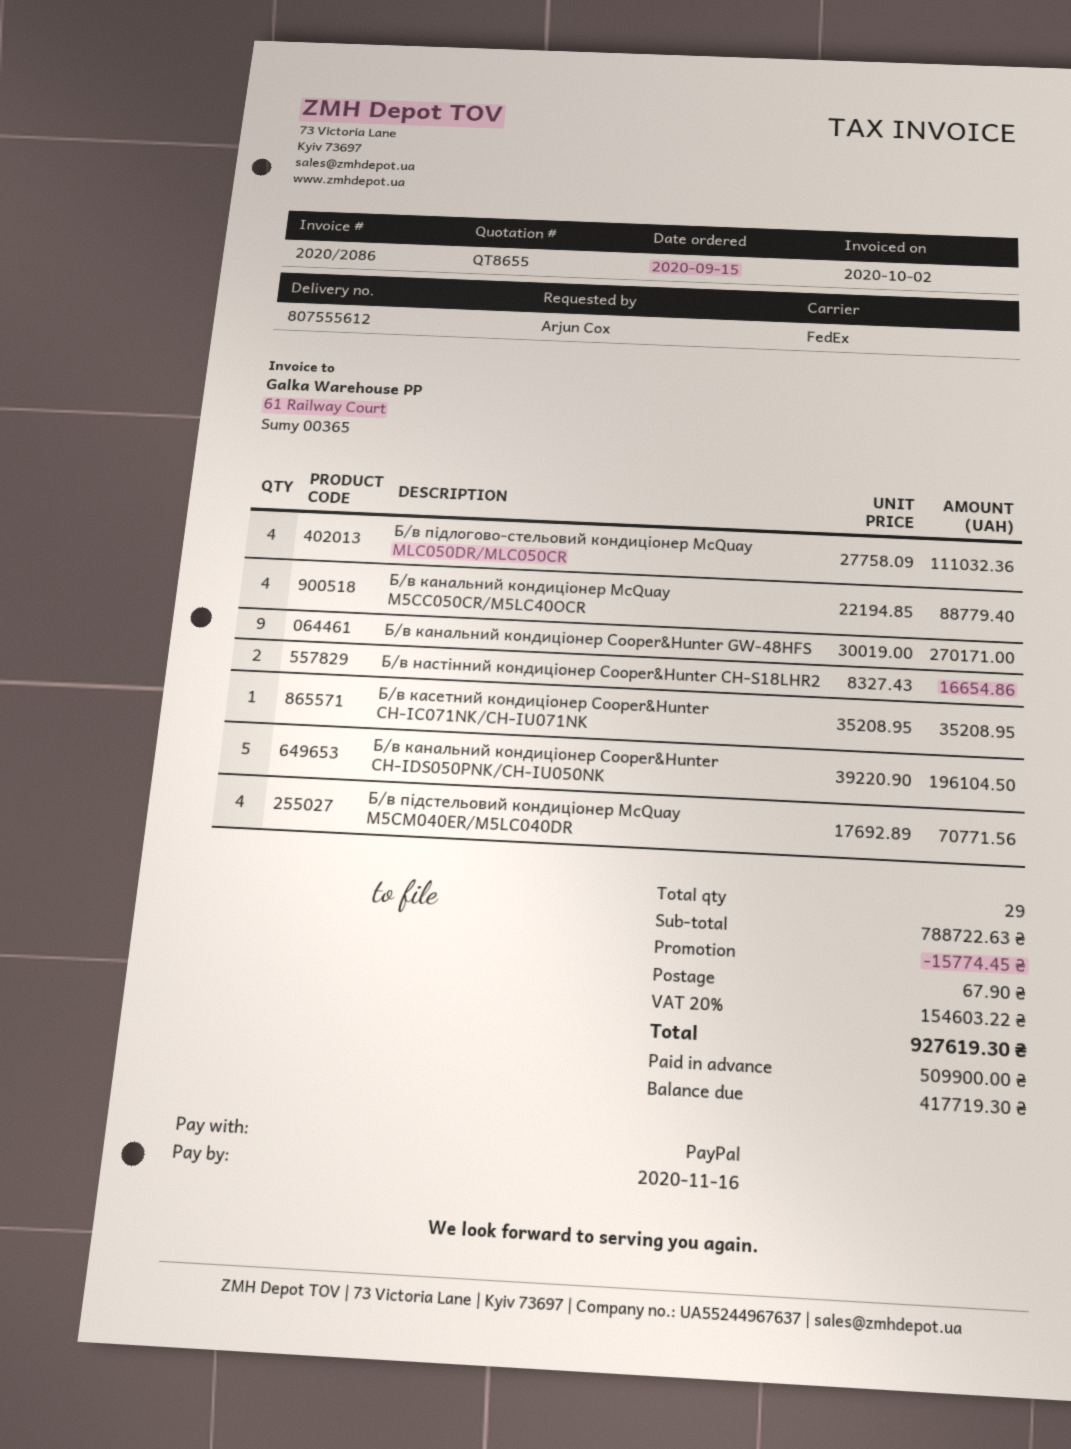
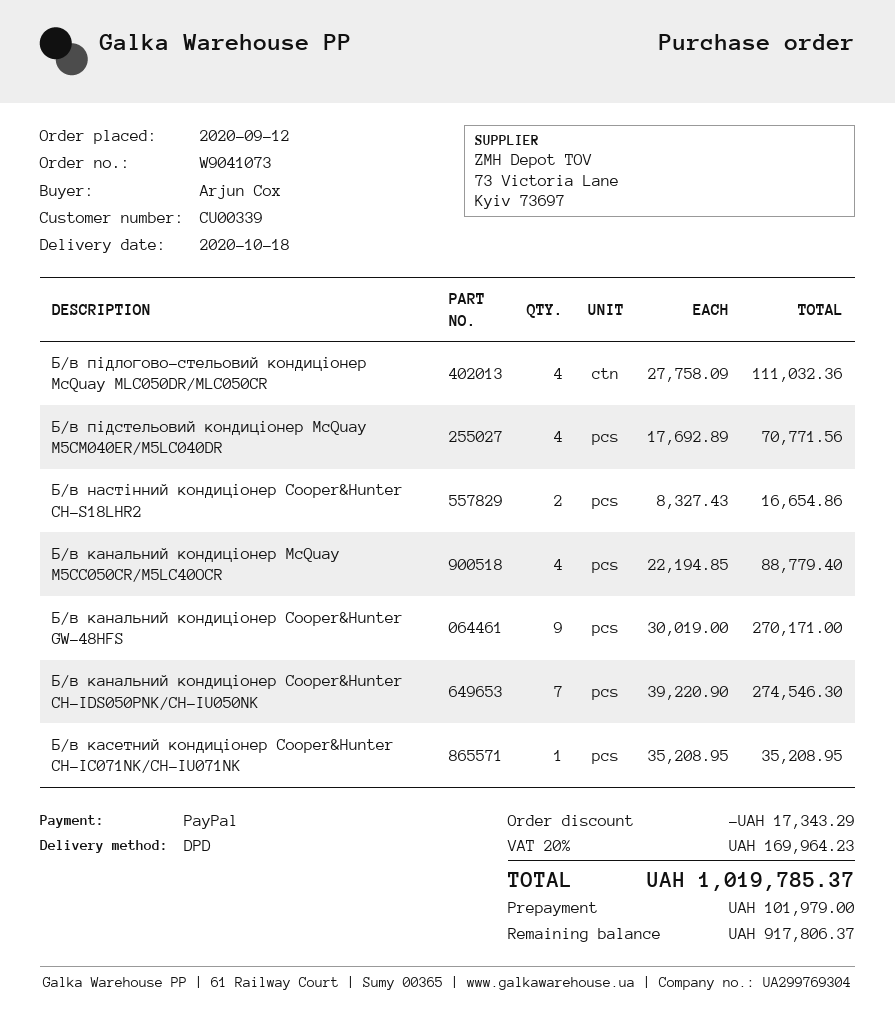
order date: 2020-09-15 -> 2020-09-12
shipping method: FedEx -> DPD
Б/в канальний кондиціонер Cooper&Hunter CH-IDS050PNK/CH-IU050NK: 5 x 39220.90 = 196104.50 -> 7 x 39220.90 = 274546.30
discount: 15774.45 -> 17343.29
shipping: 67.90 -> none
tax: 20% = 154603.22 -> 20% = 169964.23
total: 927619.30 -> 1019785.37
deposit: 509900.00 -> 101979.00
balance: 417719.30 -> 917806.37

